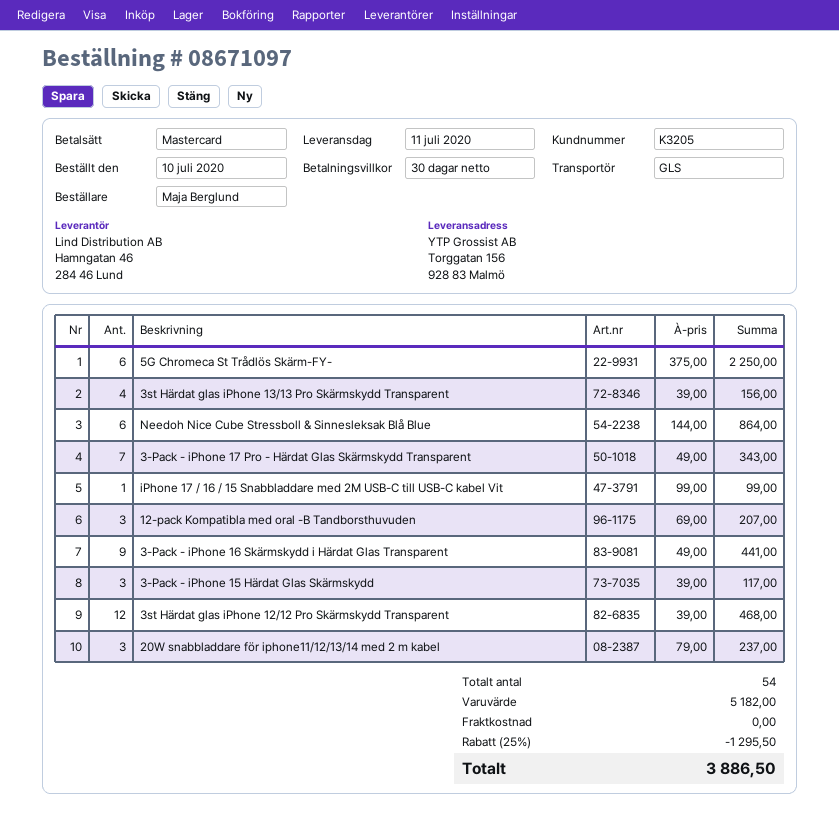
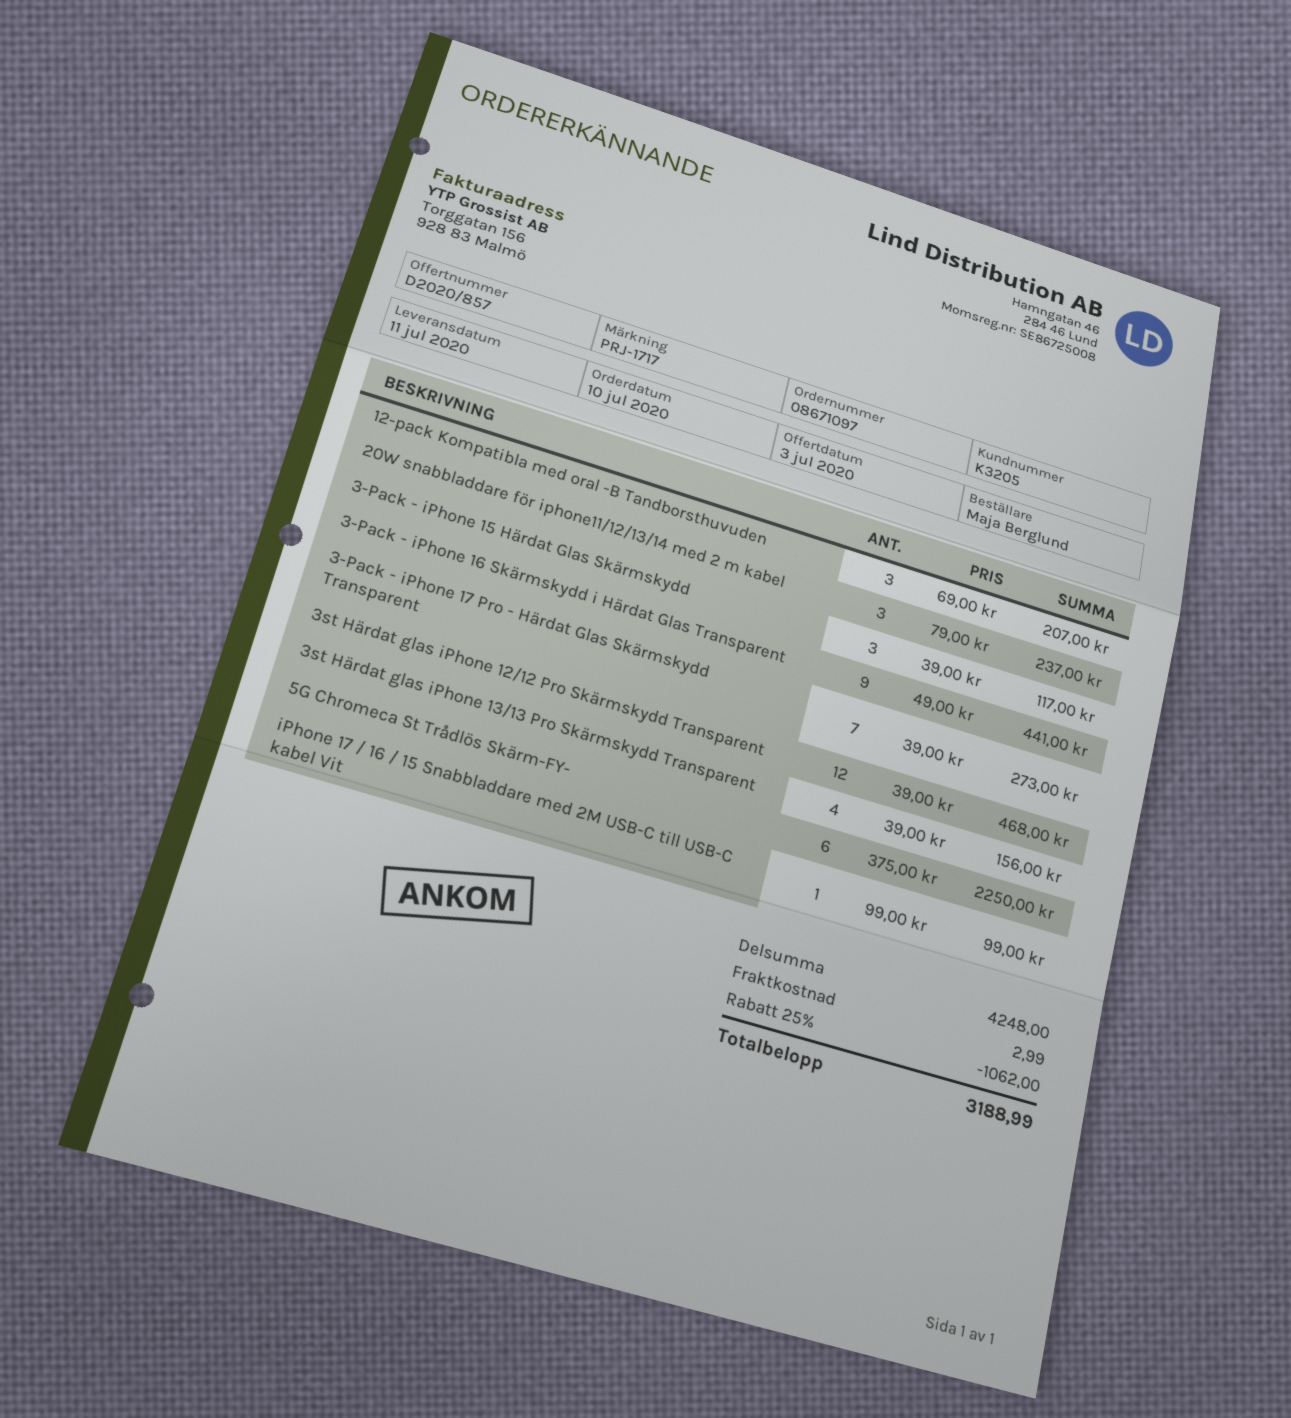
Needoh Nice Cube Stressboll & Sinnesleksak Blå Blue: 6 x 144.00 = 864.00 -> none
3-Pack - iPhone 17 Pro - Härdat Glas Skärmskydd Transparent: 7 x 49.00 = 343.00 -> 7 x 39.00 = 273.00
subtotal: 5182.00 -> 4248.00
discount: 25% = 1295.50 -> 25% = 1062.00
shipping: 0.00 -> 2.99
total: 3886.50 -> 3188.99

